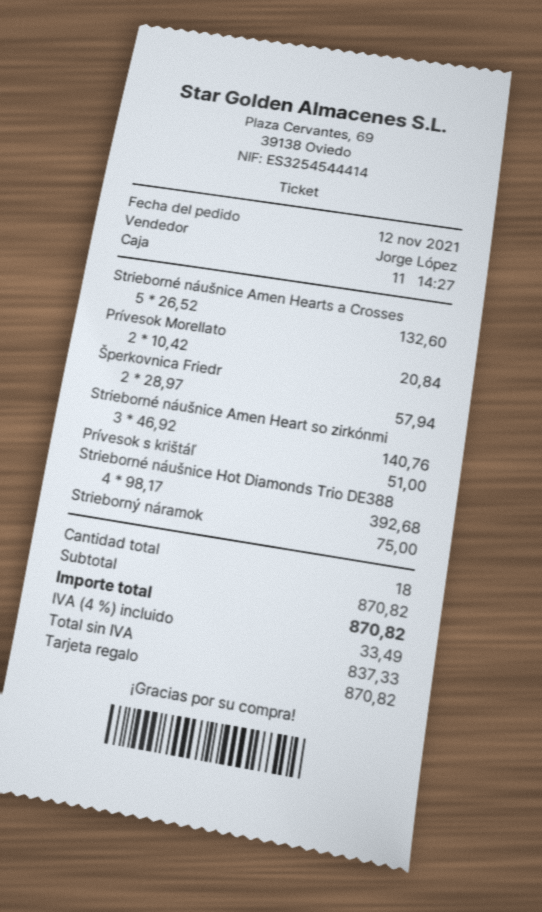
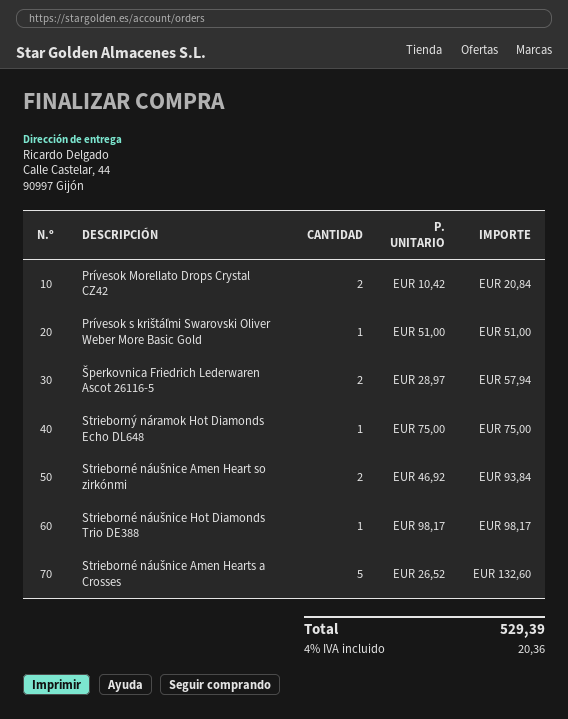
Strieborné náušnice Amen Heart so zirkónmi: 3 x 46.92 = 140.76 -> 2 x 46.92 = 93.84
Strieborné náušnice Hot Diamonds Trio DE388: 4 x 98.17 = 392.68 -> 1 x 98.17 = 98.17
tax: 4% = 33.49 -> 4% = 20.36
total: 870.82 -> 529.39

